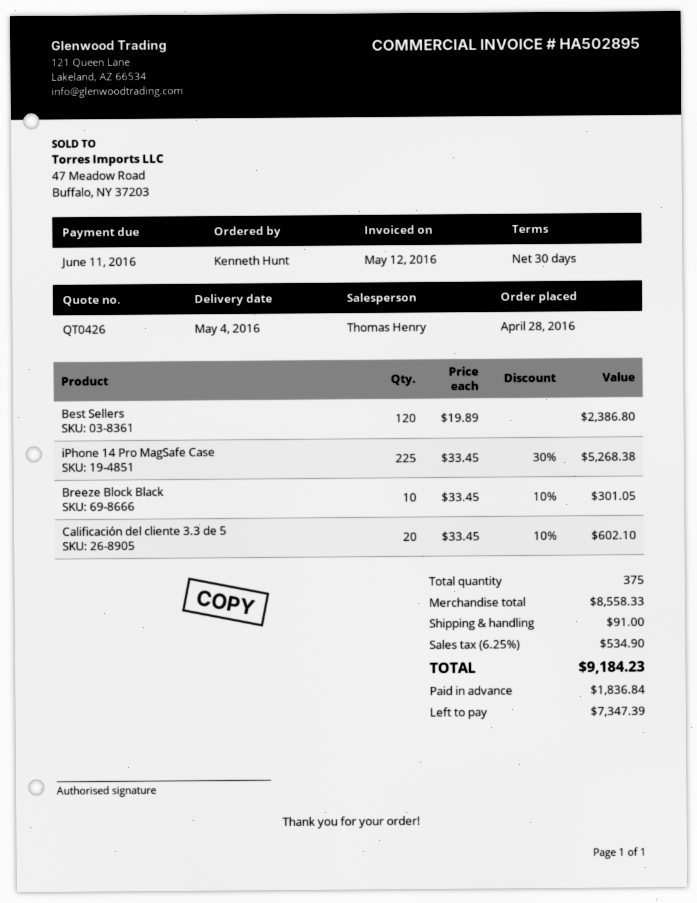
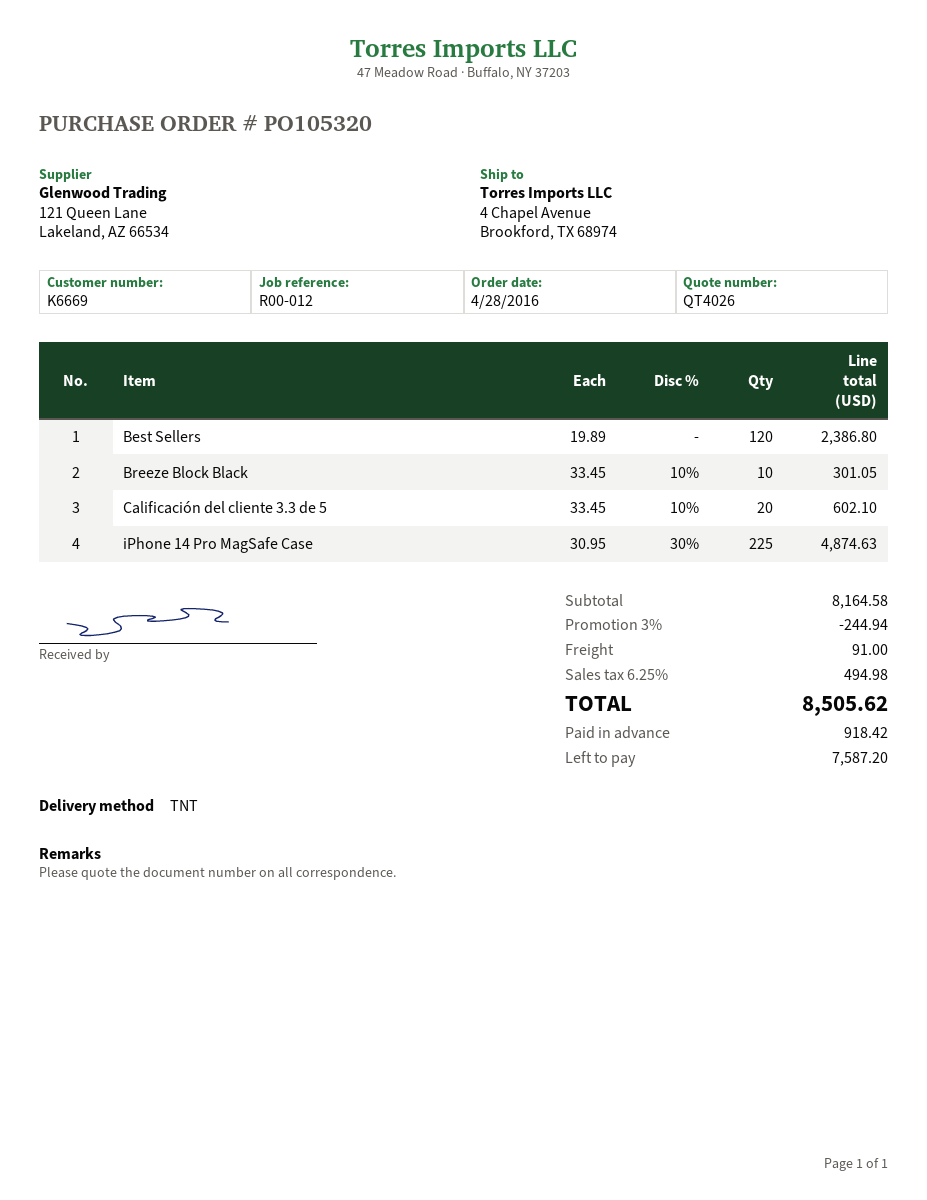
quote number: QT0426 -> QT4026
iPhone 14 Pro MagSafe Case: 225 x 33.45 - 30% = 5268.38 -> 225 x 30.95 - 30% = 4874.63
subtotal: 8558.33 -> 8164.58
discount: none -> 3% = 244.94
tax: 6.25% = 534.90 -> 6.25% = 494.98
total: 9184.23 -> 8505.62
deposit: 1836.84 -> 918.42
balance: 7347.39 -> 7587.20

